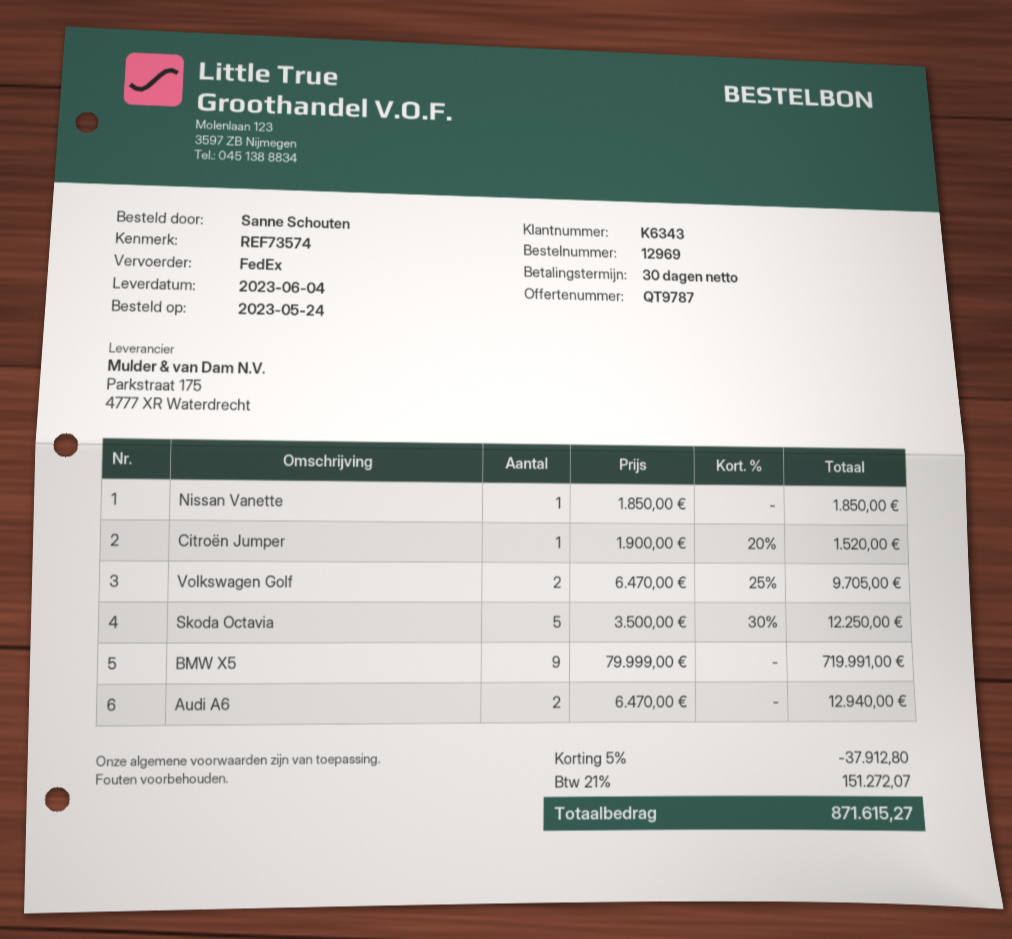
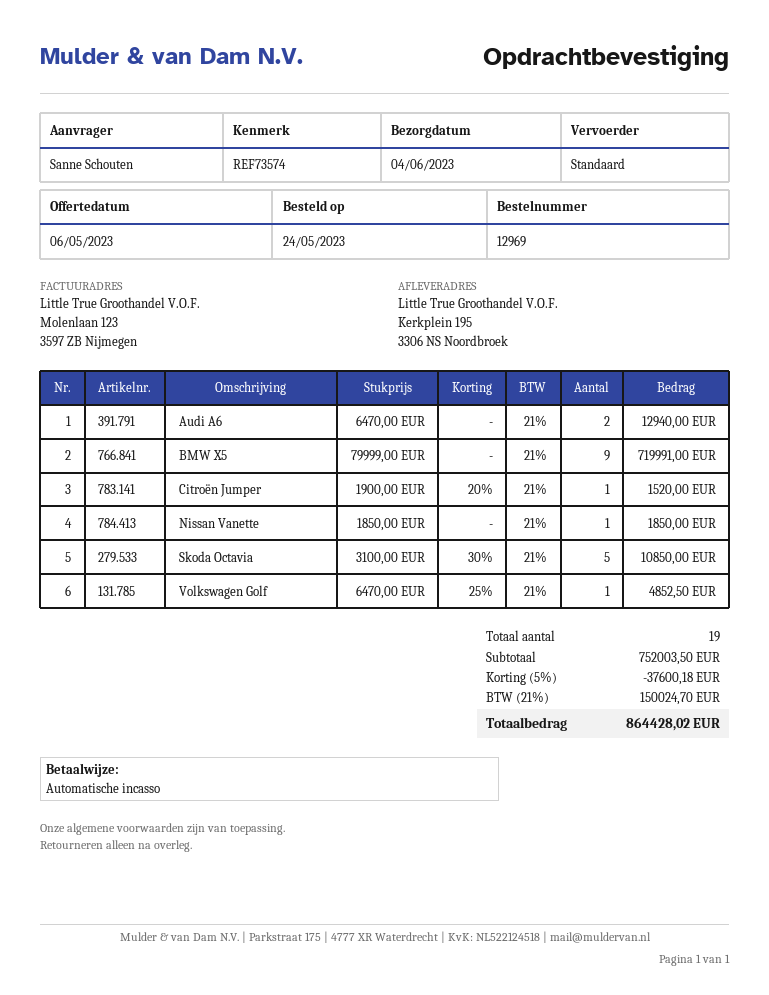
shipping method: FedEx -> standard
Volkswagen Golf: 2 x 6470.00 - 25% = 9705.00 -> 1 x 6470.00 - 25% = 4852.50
Skoda Octavia: 5 x 3500.00 - 30% = 12250.00 -> 5 x 3100.00 - 30% = 10850.00
discount: 5% = 37912.80 -> 5% = 37600.18
tax: 21% = 151272.07 -> 21% = 150024.70
total: 871615.27 -> 864428.02

